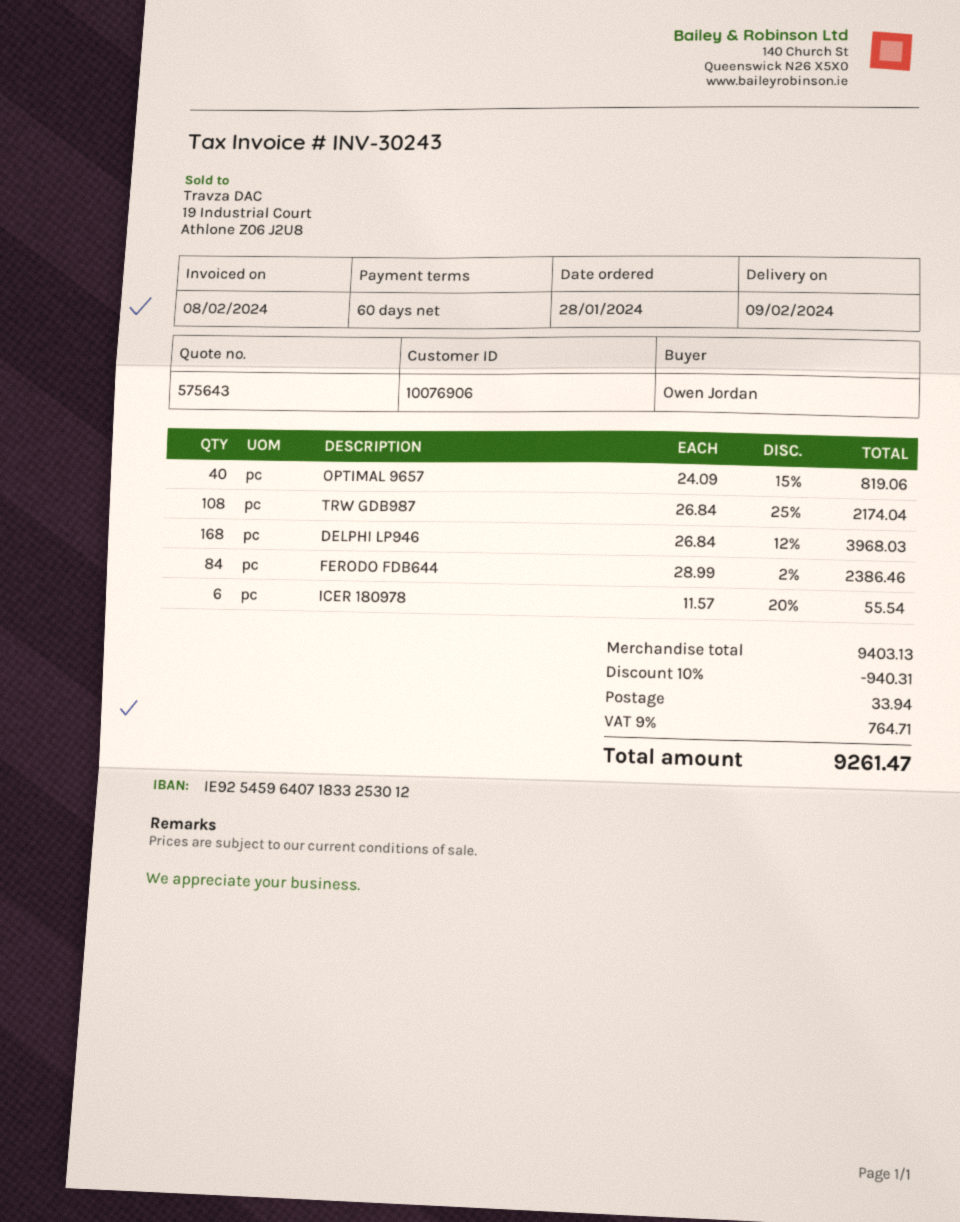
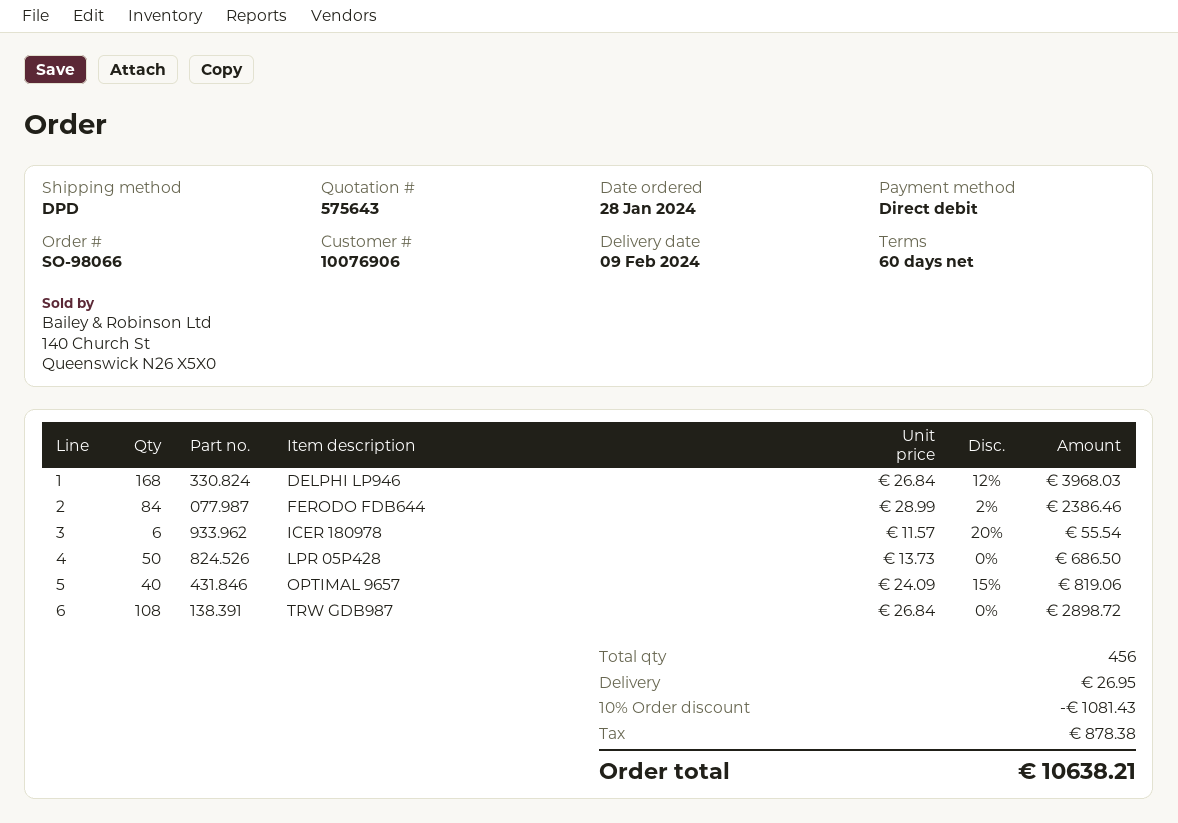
TRW GDB987: 108 x 26.84 - 25% = 2174.04 -> 108 x 26.84 = 2898.72
LPR 05P428: none -> 50 x 13.73 = 686.50
discount: 10% = 940.31 -> 10% = 1081.43
shipping: 33.94 -> 26.95
tax: 764.71 -> 878.38
total: 9261.47 -> 10638.21

